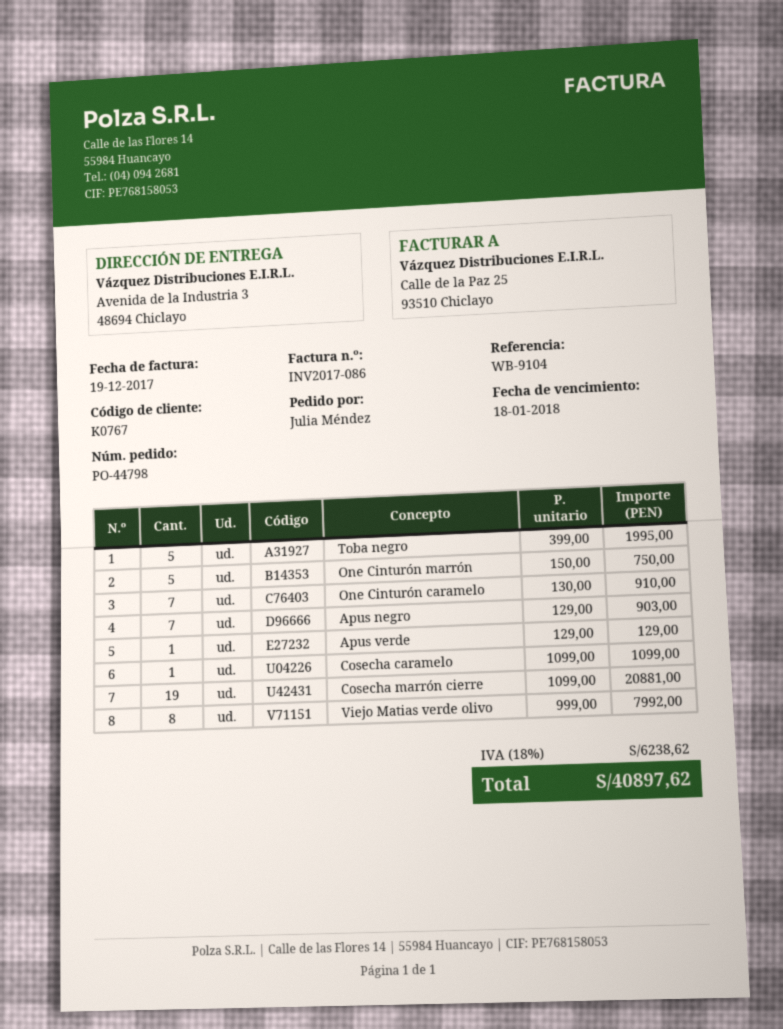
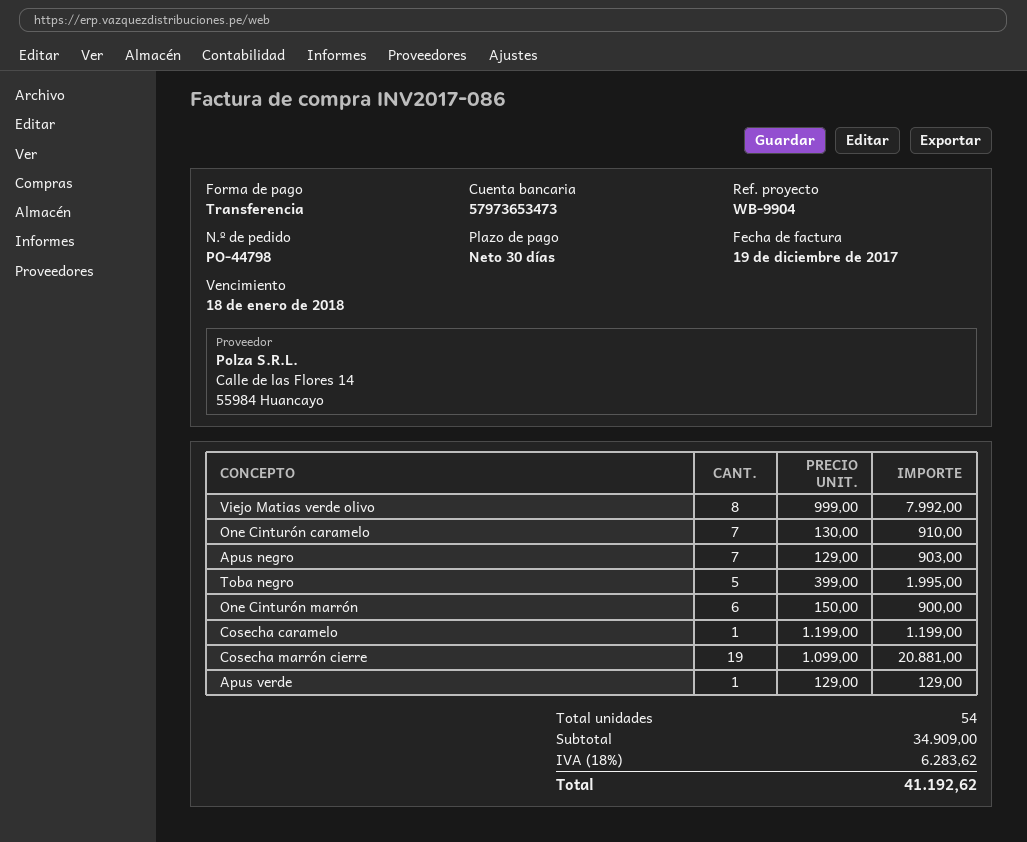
reference: WB-9104 -> WB-9904
One Cinturón marrón: 5 x 150.00 = 750.00 -> 6 x 150.00 = 900.00
Cosecha caramelo: 1 x 1099.00 = 1099.00 -> 1 x 1199.00 = 1199.00
tax: 18% = 6238.62 -> 18% = 6283.62
total: 40897.62 -> 41192.62

